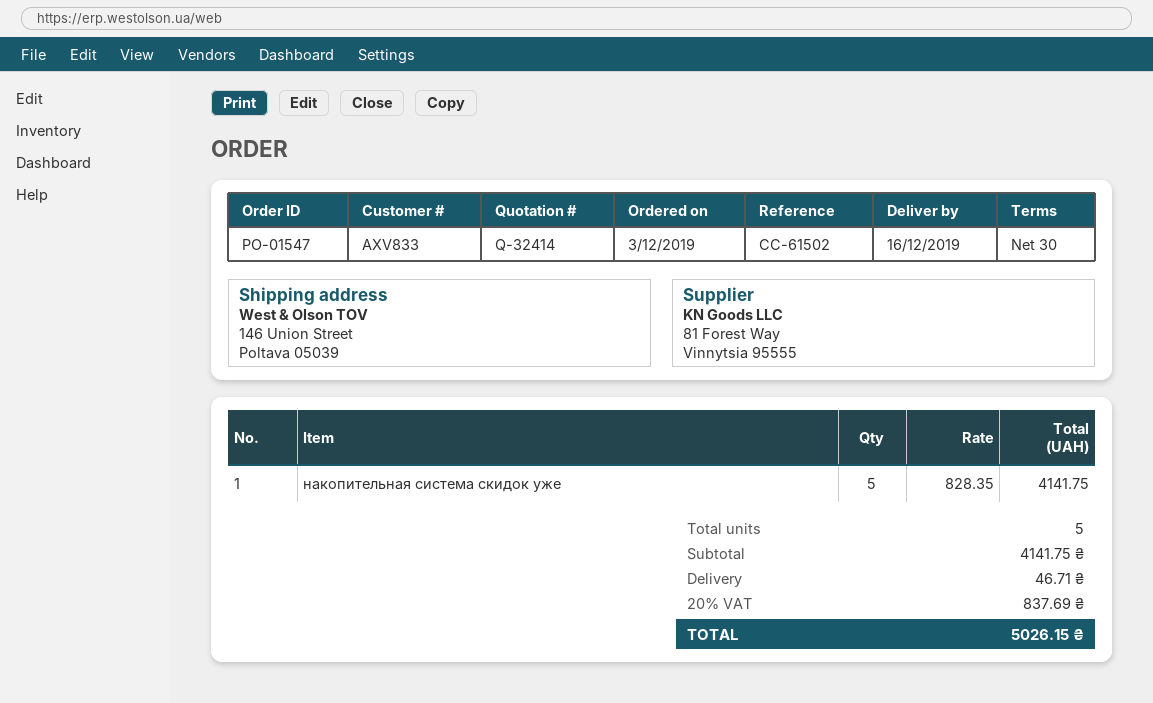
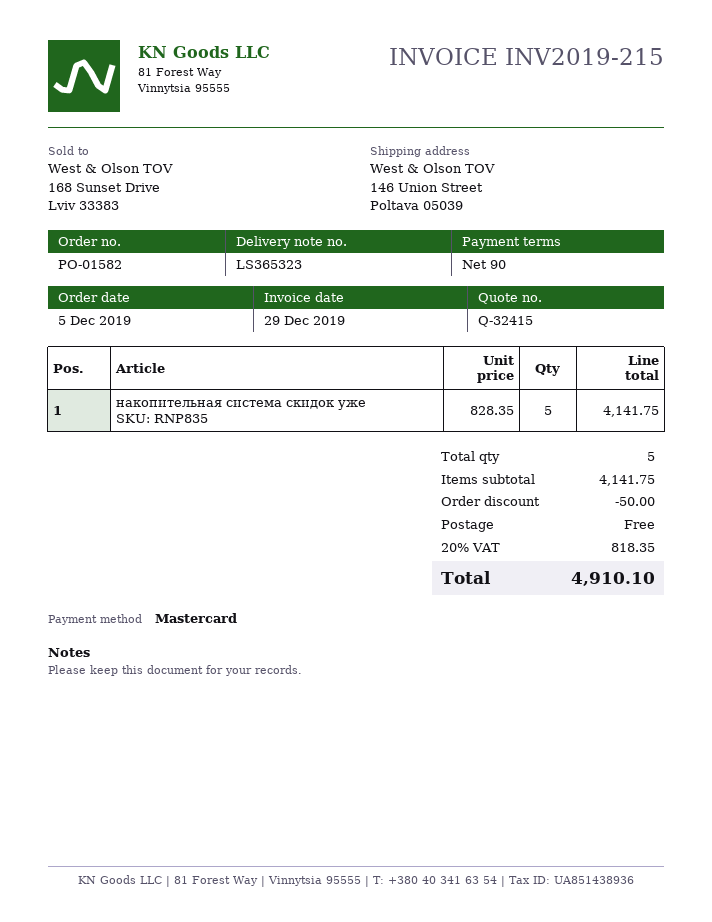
quote number: Q-32414 -> Q-32415
order number: PO-01547 -> PO-01582
order date: 2019-12-03 -> 2019-12-05
payment terms: 30 days -> 90 days
discount: none -> 50.00
shipping: 46.71 -> 0.00
tax: 20% = 837.69 -> 20% = 818.35
total: 5026.15 -> 4910.10

